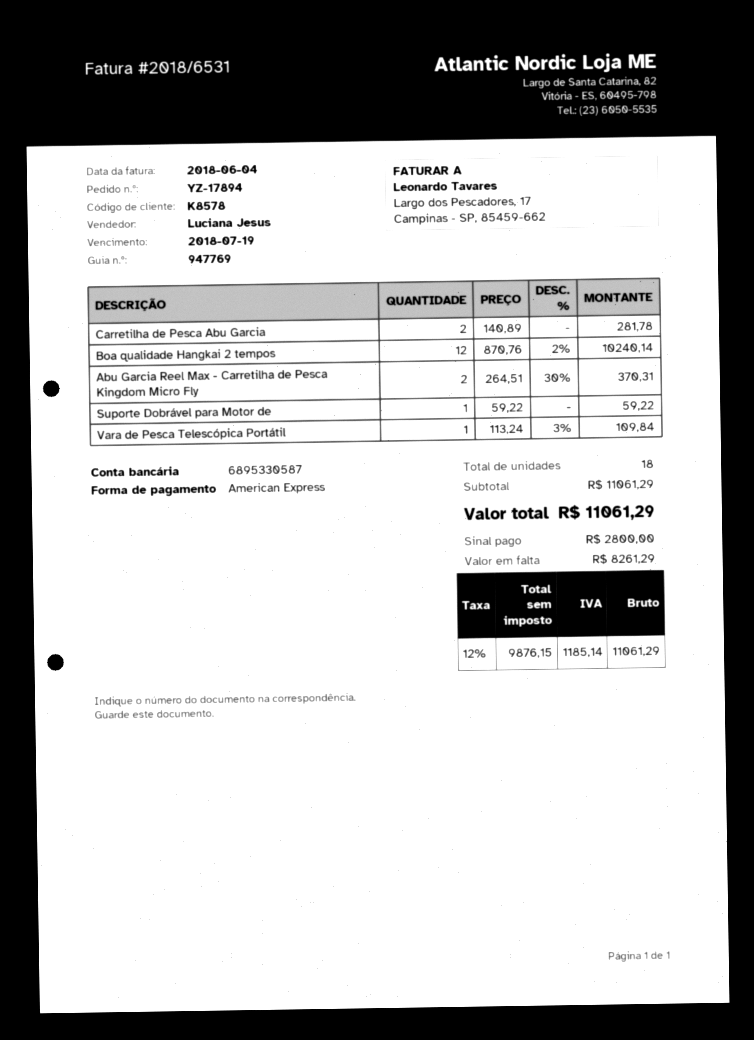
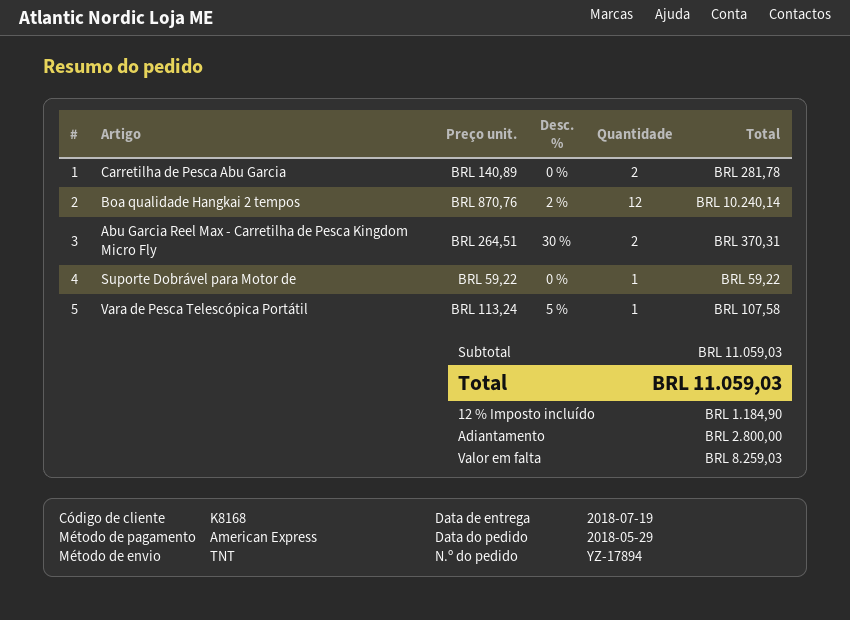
customer number: K8578 -> K8168
Vara de Pesca Telescópica Portátil: 1 x 113.24 - 3% = 109.84 -> 1 x 113.24 - 5% = 107.58
subtotal: 11061.29 -> 11059.03
tax: 12% = 1185.14 -> 12% = 1184.90
total: 11061.29 -> 11059.03
balance: 8261.29 -> 8259.03

